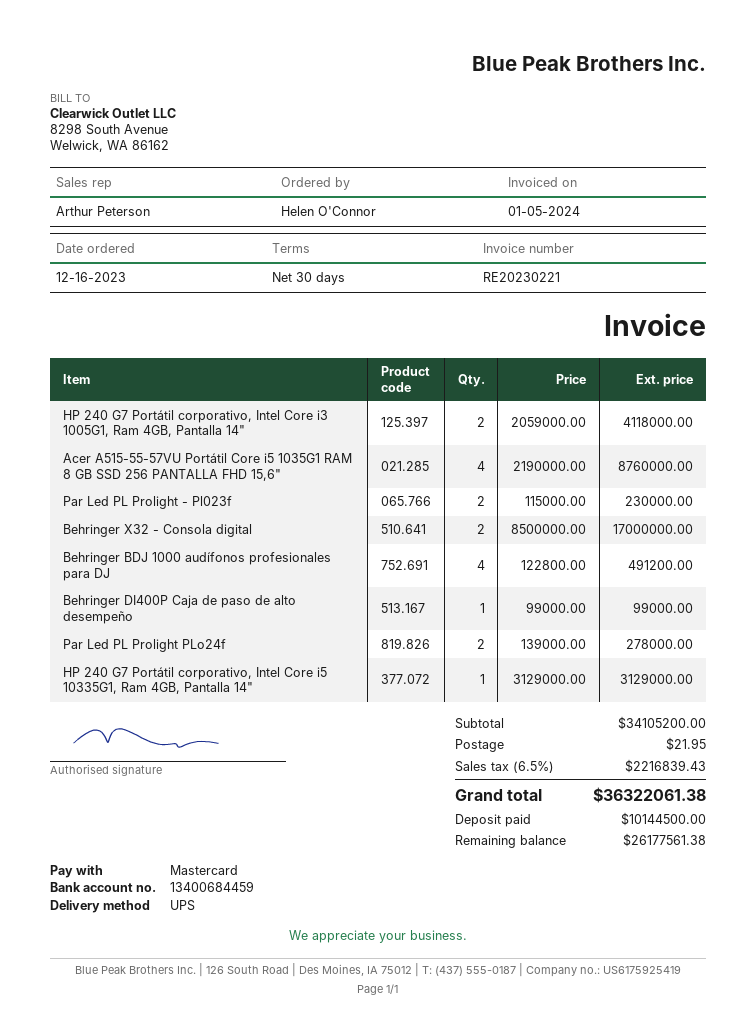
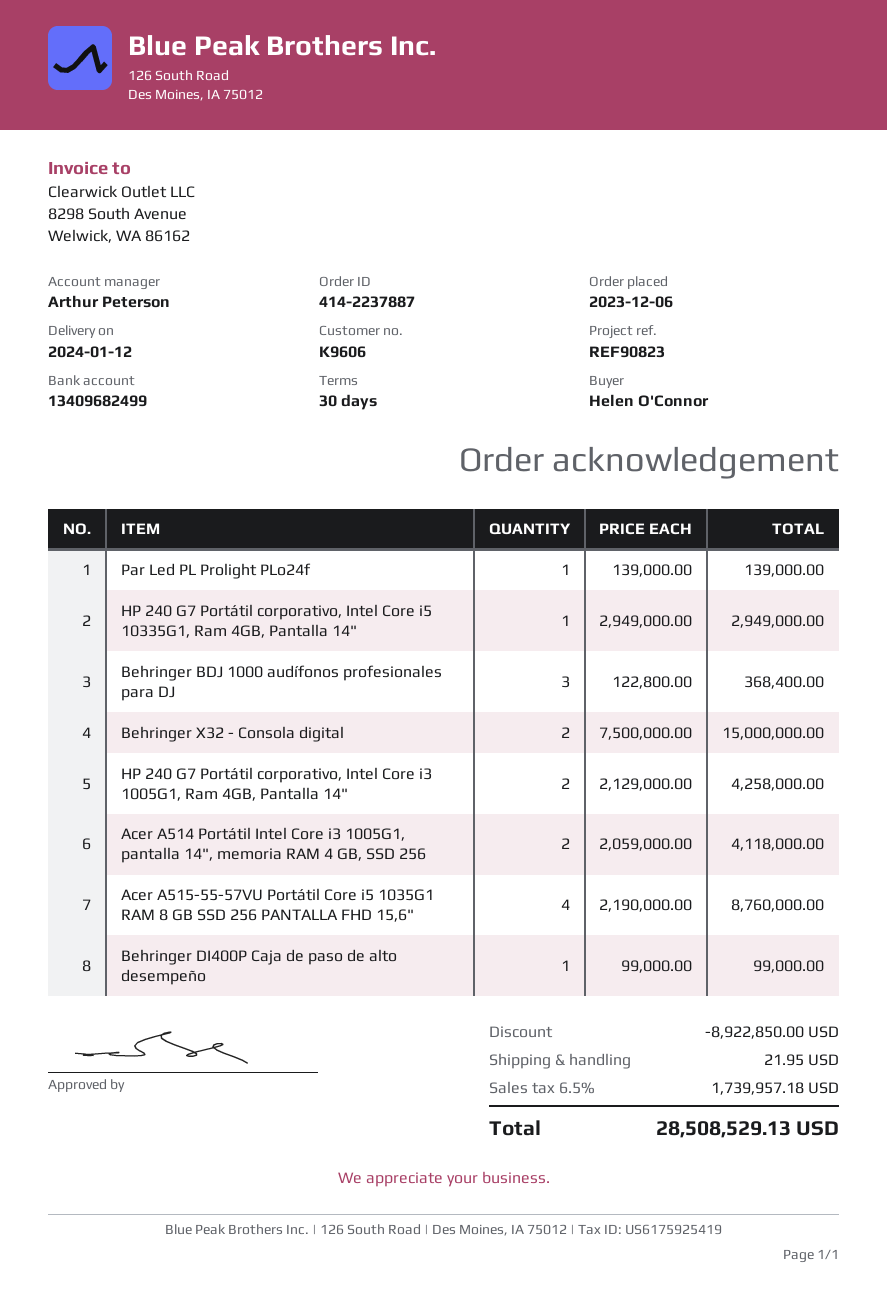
order date: 2023-12-16 -> 2023-12-06
bank account: 13400684459 -> 13409682499
HP 240 G7 Portátil corporativo, Intel Core i3 1005G1, Ram 4GB, Pantalla 14": 2 x 2059000.00 = 4118000.00 -> 2 x 2129000.00 = 4258000.00
Par Led PL Prolight - Pl023f: 2 x 115000.00 = 230000.00 -> none
Behringer X32 - Consola digital: 2 x 8500000.00 = 17000000.00 -> 2 x 7500000.00 = 15000000.00
Behringer BDJ 1000 audífonos profesionales para DJ: 4 x 122800.00 = 491200.00 -> 3 x 122800.00 = 368400.00
Par Led PL Prolight PLo24f: 2 x 139000.00 = 278000.00 -> 1 x 139000.00 = 139000.00
HP 240 G7 Portátil corporativo, Intel Core i5 10335G1, Ram 4GB, Pantalla 14": 1 x 3129000.00 = 3129000.00 -> 1 x 2949000.00 = 2949000.00
Acer A514 Portátil Intel Core i3 1005G1, pantalla 14", memoria RAM 4 GB, SSD 256: none -> 2 x 2059000.00 = 4118000.00
discount: none -> 8922850.00
tax: 6.5% = 2216839.43 -> 6.5% = 1739957.18
total: 36322061.38 -> 28508529.13

